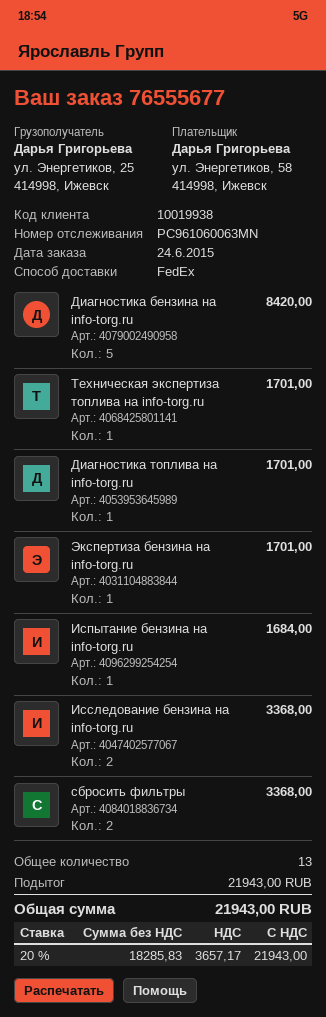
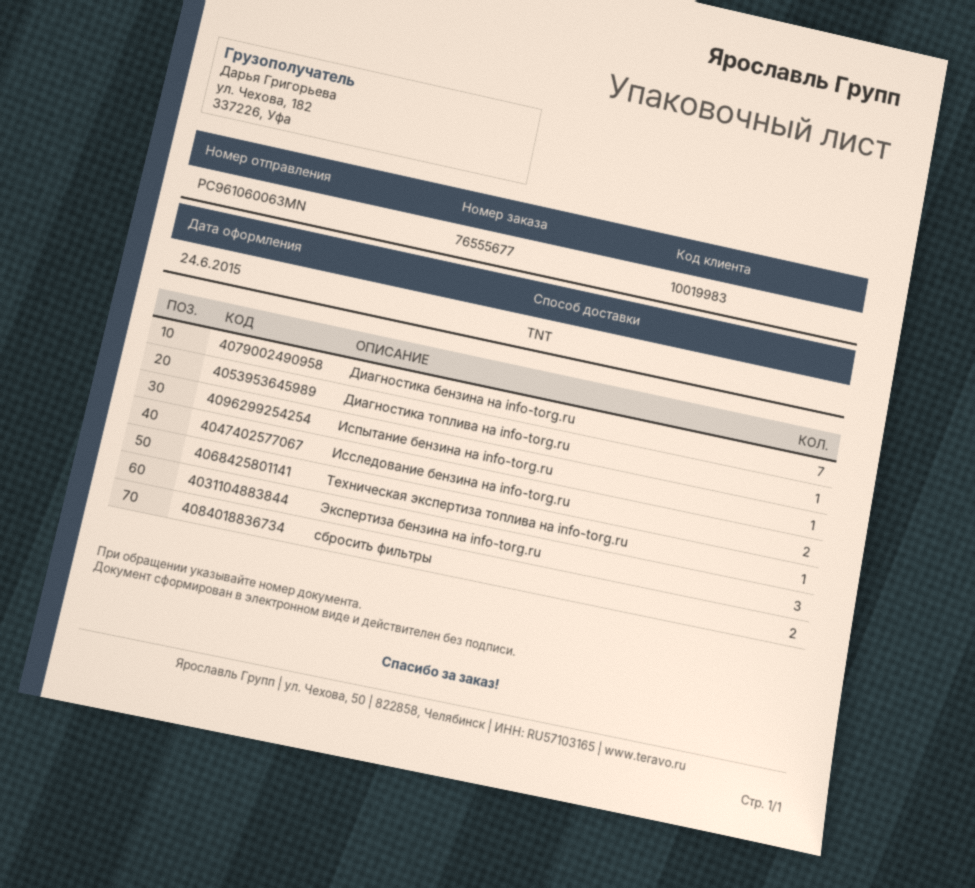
customer number: 10019938 -> 10019983
shipping method: FedEx -> TNT
ship to: ул. Энергетиков, 25, 414998, Ижевск -> ул. Чехова, 182, 337226, Уфа
Диагностика бензина на info-torg.ru: 5 -> 7
Экспертиза бензина на info-torg.ru: 1 -> 3

